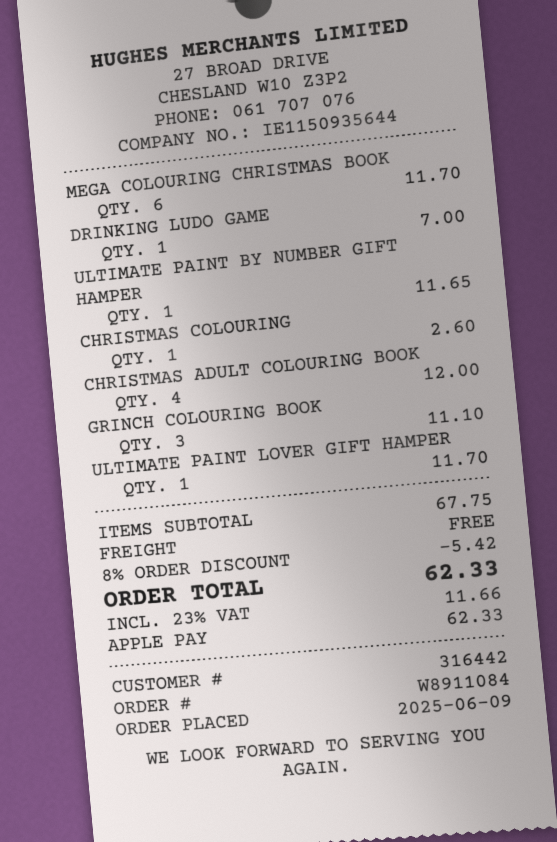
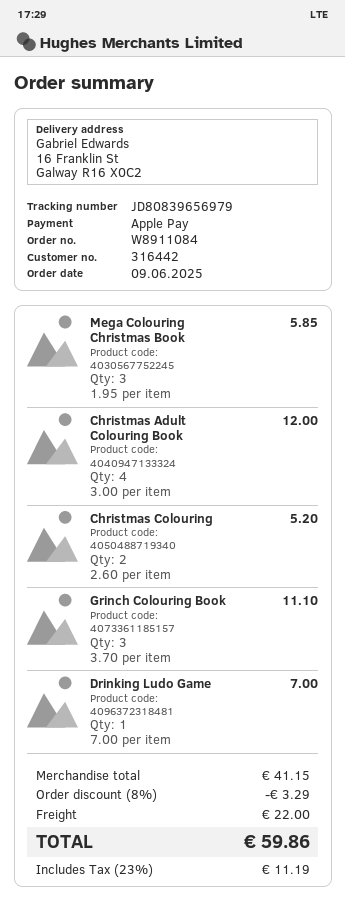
MEGA COLOURING CHRISTMAS BOOK: 6 for 11.70 -> 3 for 5.85
ULTIMATE PAINT BY NUMBER GIFT HAMPER: 1 for 11.65 -> none
CHRISTMAS COLOURING: 1 for 2.60 -> 2 for 5.20
ULTIMATE PAINT LOVER GIFT HAMPER: 1 for 11.70 -> none
subtotal: 67.75 -> 41.15
discount: 8% = 5.42 -> 8% = 3.29
shipping: 0.00 -> 22.00
tax: 23% = 11.66 -> 23% = 11.19
total: 62.33 -> 59.86

